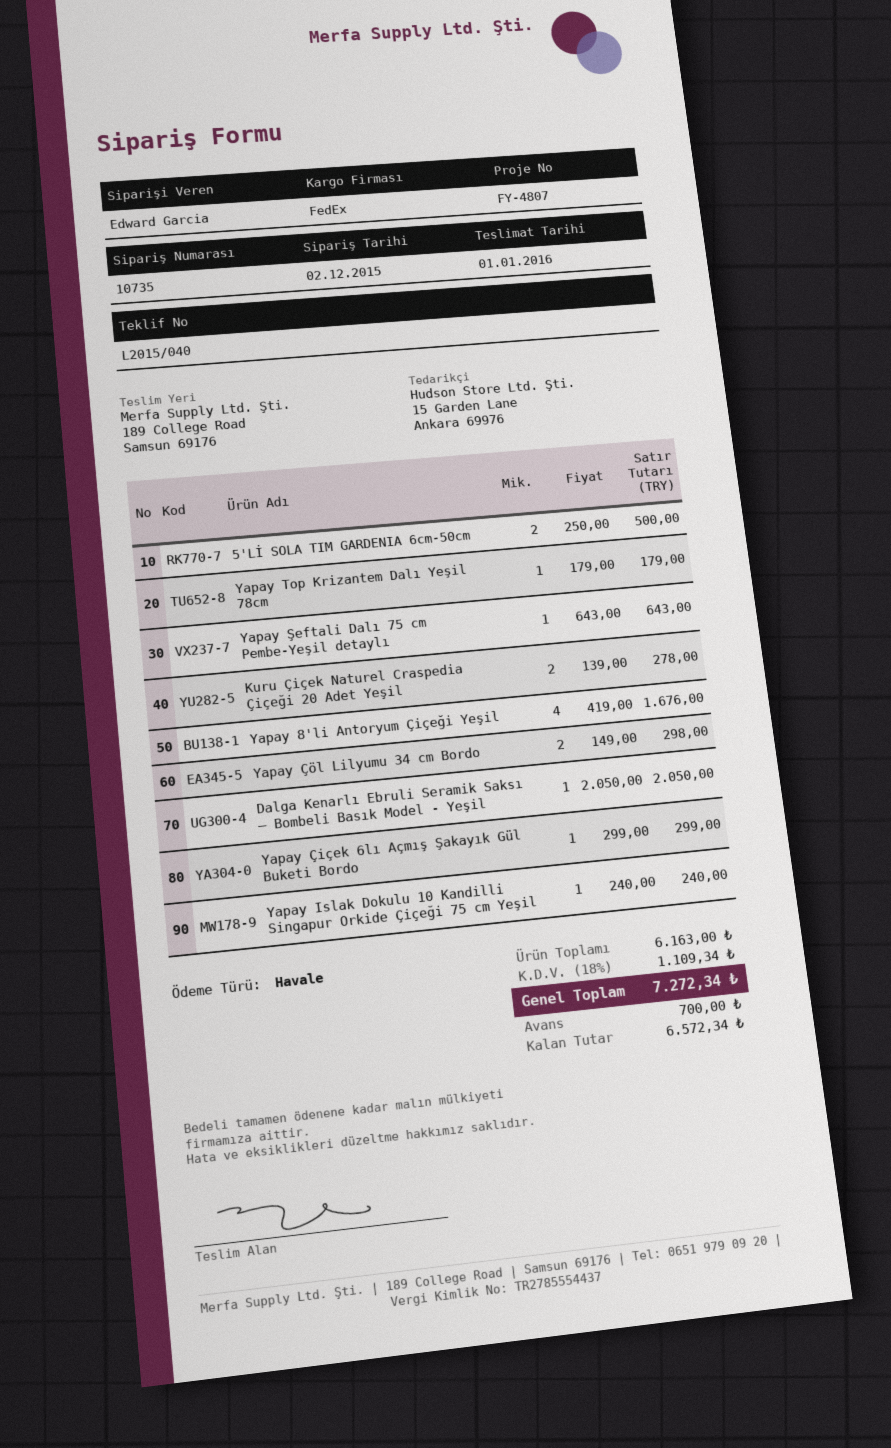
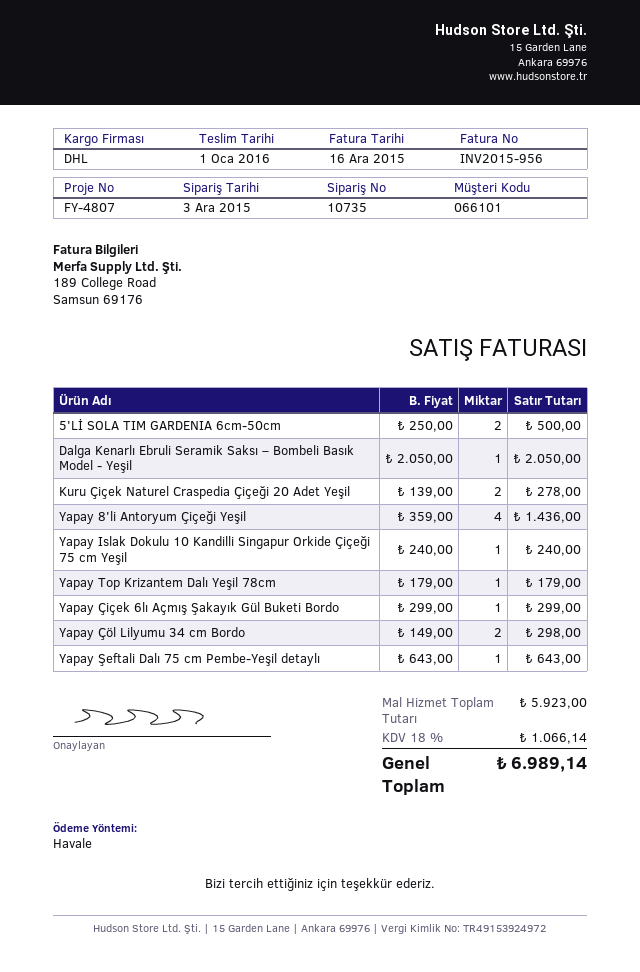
order date: 2015-12-02 -> 2015-12-03
shipping method: FedEx -> DHL
Yapay 8'li Antoryum Çiçeği Yeşil: 4 x 419.00 = 1676.00 -> 4 x 359.00 = 1436.00
subtotal: 6163.00 -> 5923.00
tax: 18% = 1109.34 -> 18% = 1066.14
total: 7272.34 -> 6989.14

